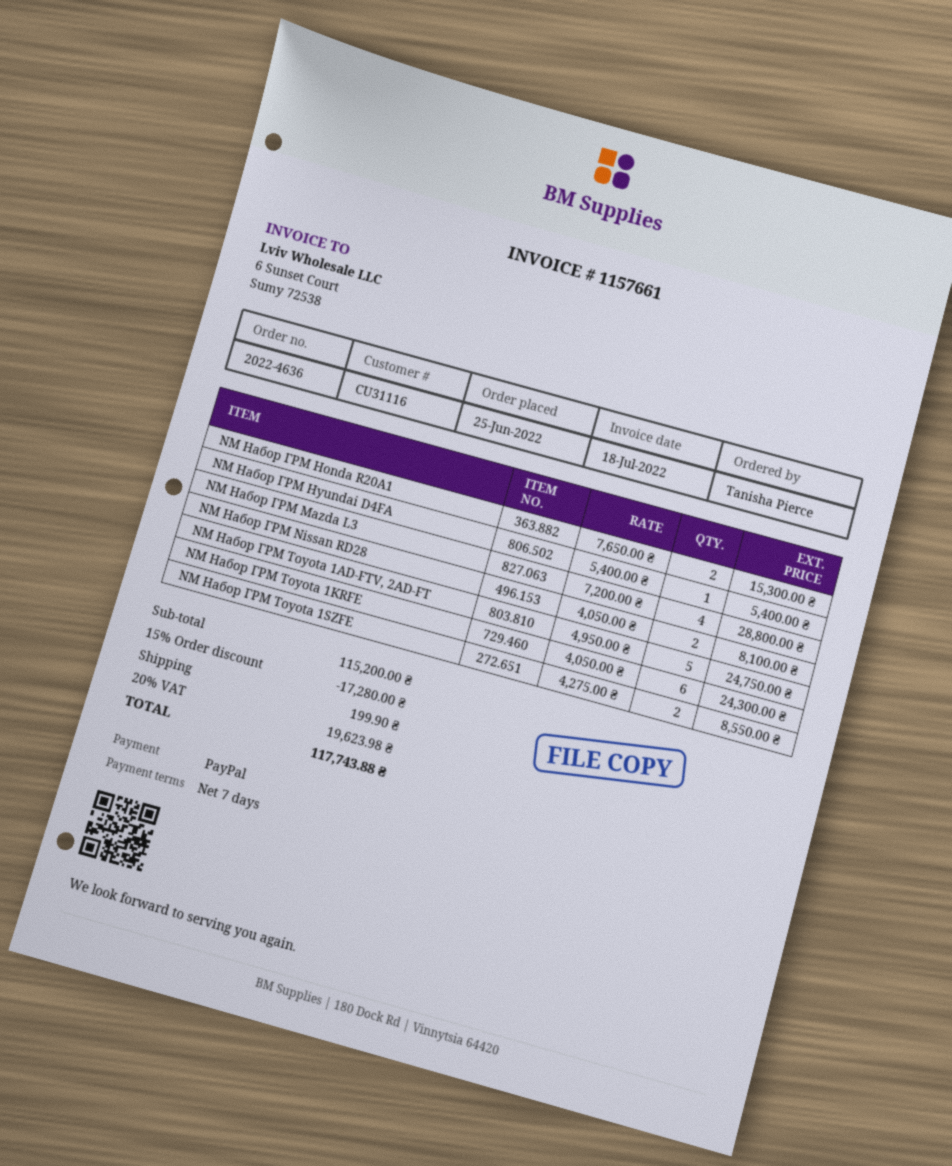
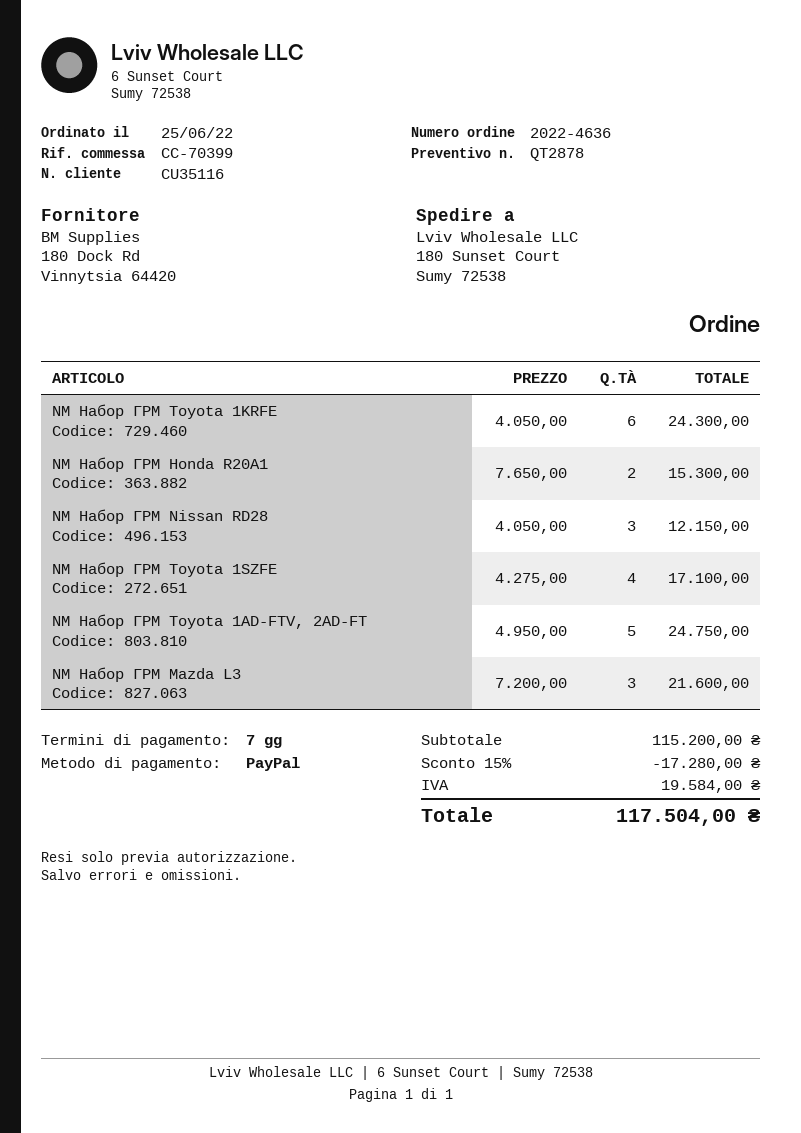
customer number: CU31116 -> CU35116
NM Набор ГРМ Hyundai D4FA: 1 x 5400.00 = 5400.00 -> none
NM Набор ГРМ Mazda L3: 4 x 7200.00 = 28800.00 -> 3 x 7200.00 = 21600.00
NM Набор ГРМ Nissan RD28: 2 x 4050.00 = 8100.00 -> 3 x 4050.00 = 12150.00
NM Набор ГРМ Toyota 1SZFE: 2 x 4275.00 = 8550.00 -> 4 x 4275.00 = 17100.00
shipping: 199.90 -> none
tax: 19623.98 -> 19584.00
total: 117743.88 -> 117504.00

